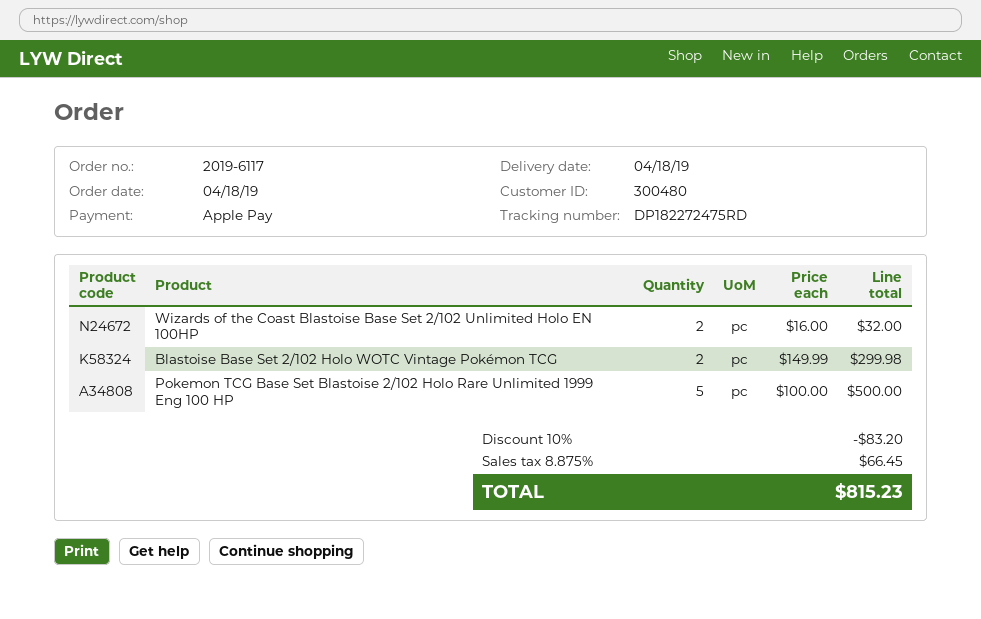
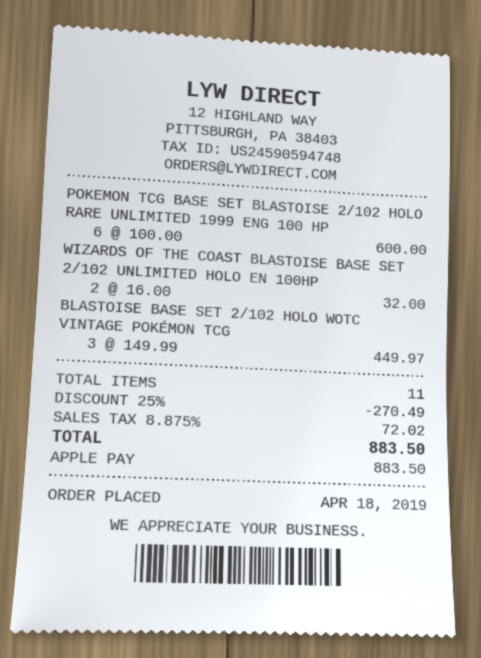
Blastoise Base Set 2/102 Holo WOTC Vintage Pokémon TCG: 2 x 149.99 = 299.98 -> 3 x 149.99 = 449.97
Pokemon TCG Base Set Blastoise 2/102 Holo Rare Unlimited 1999 Eng 100 HP: 5 x 100.00 = 500.00 -> 6 x 100.00 = 600.00
discount: 10% = 83.20 -> 25% = 270.49
tax: 8.875% = 66.45 -> 8.875% = 72.02
total: 815.23 -> 883.50

